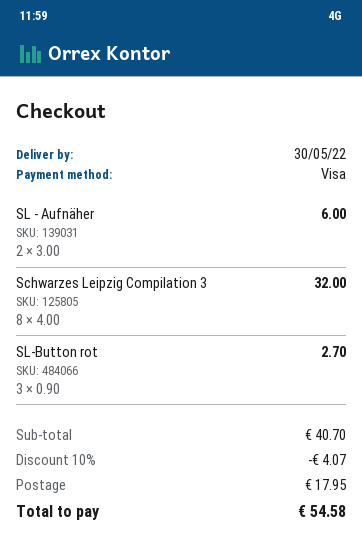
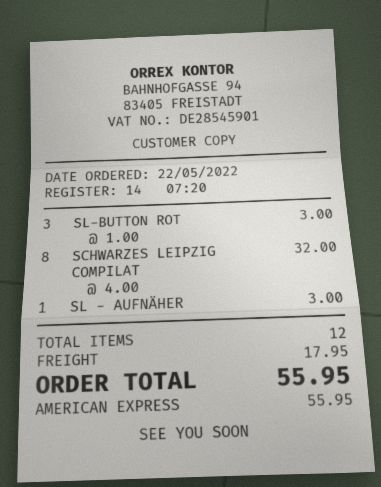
payment method: Visa -> American Express
SL - Aufnäher: 2 x 3.00 = 6.00 -> 1 x 3.00 = 3.00
SL-Button rot: 3 x 0.90 = 2.70 -> 3 x 1.00 = 3.00
discount: 10% = 4.07 -> none
total: 54.58 -> 55.95

